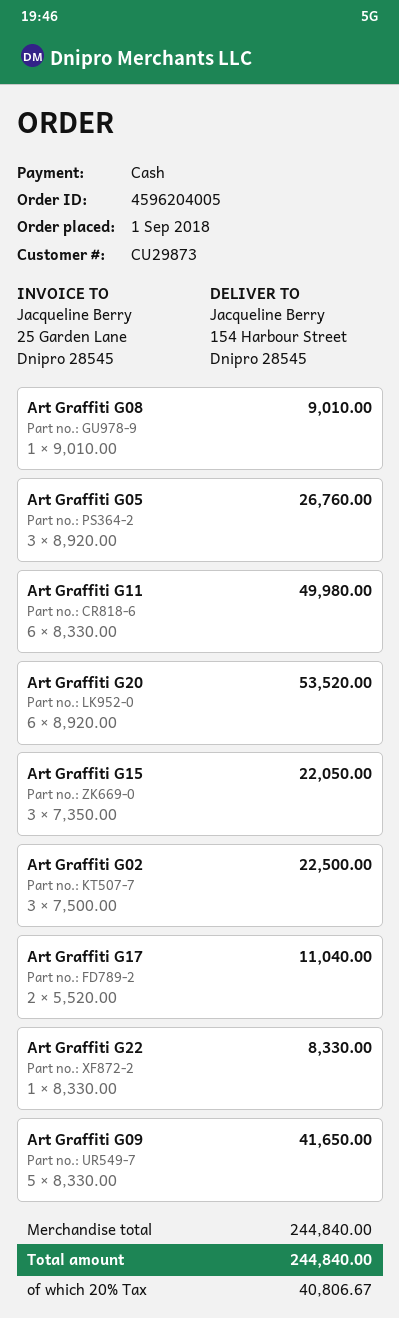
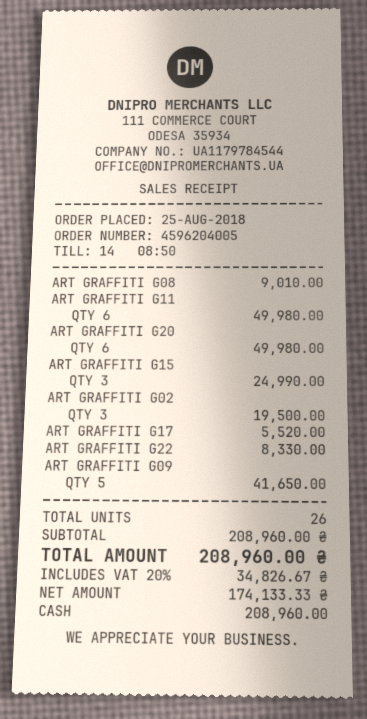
order date: 2018-09-01 -> 2018-08-25
Art Graffiti G05: 3 for 26760.00 -> none
Art Graffiti G20: 6 for 53520.00 -> 6 for 49980.00
Art Graffiti G15: 3 for 22050.00 -> 3 for 24990.00
Art Graffiti G02: 3 for 22500.00 -> 3 for 19500.00
Art Graffiti G17: 2 for 11040.00 -> 1 for 5520.00
subtotal: 244840.00 -> 208960.00
tax: 20% = 40806.67 -> 20% = 34826.67
total: 244840.00 -> 208960.00

